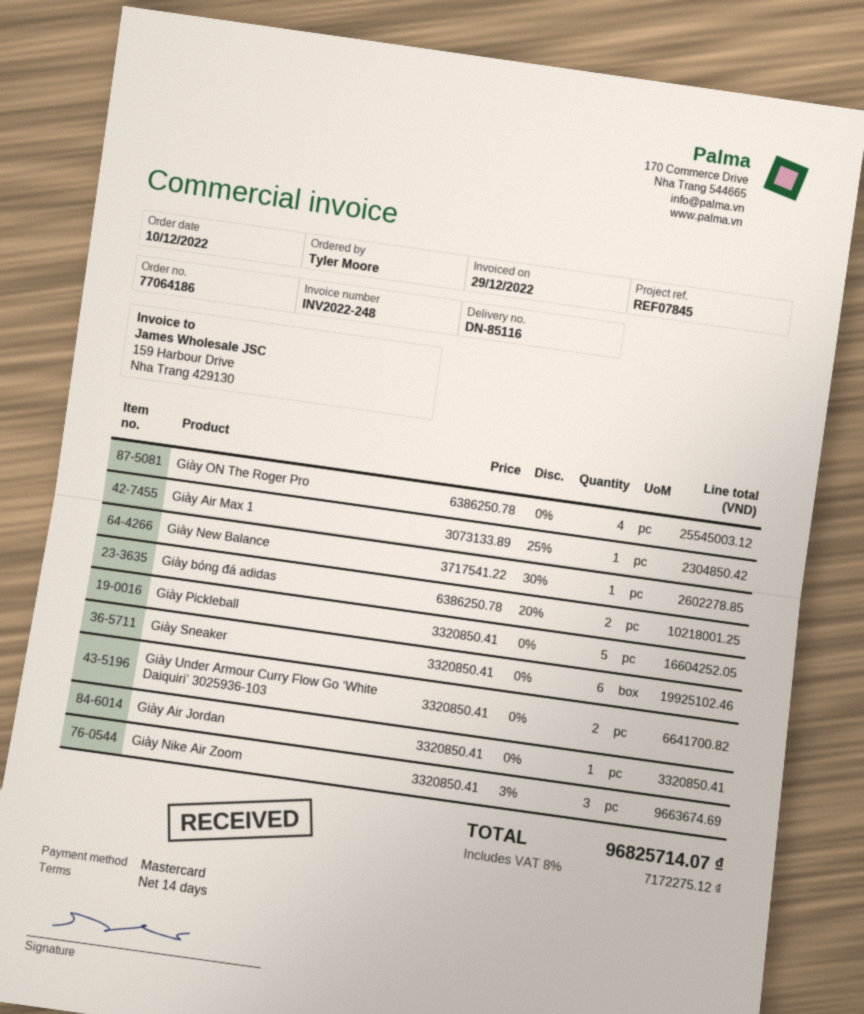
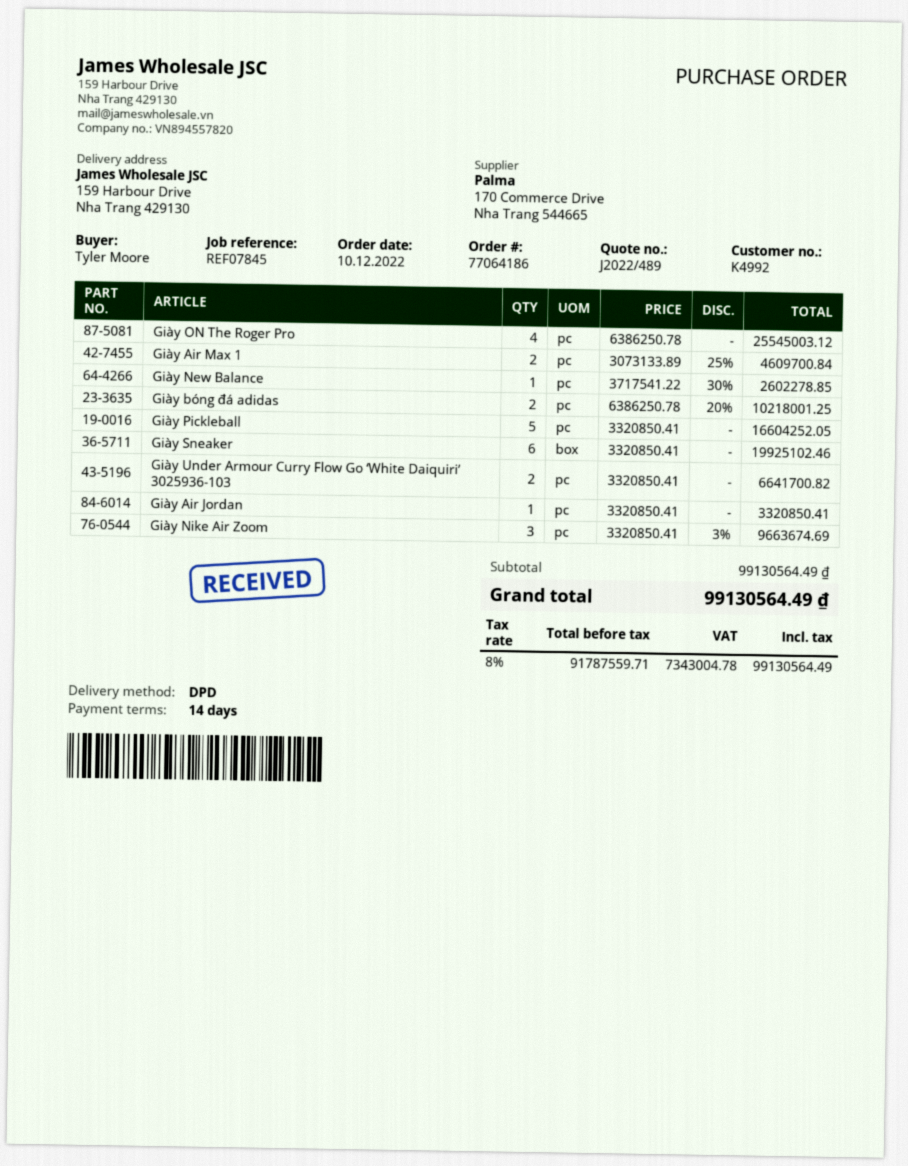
Giày Air Max 1: 1 x 3073133.89 - 25% = 2304850.42 -> 2 x 3073133.89 - 25% = 4609700.84
tax: 8% = 7172275.12 -> 8% = 7343004.78
total: 96825714.07 -> 99130564.49

